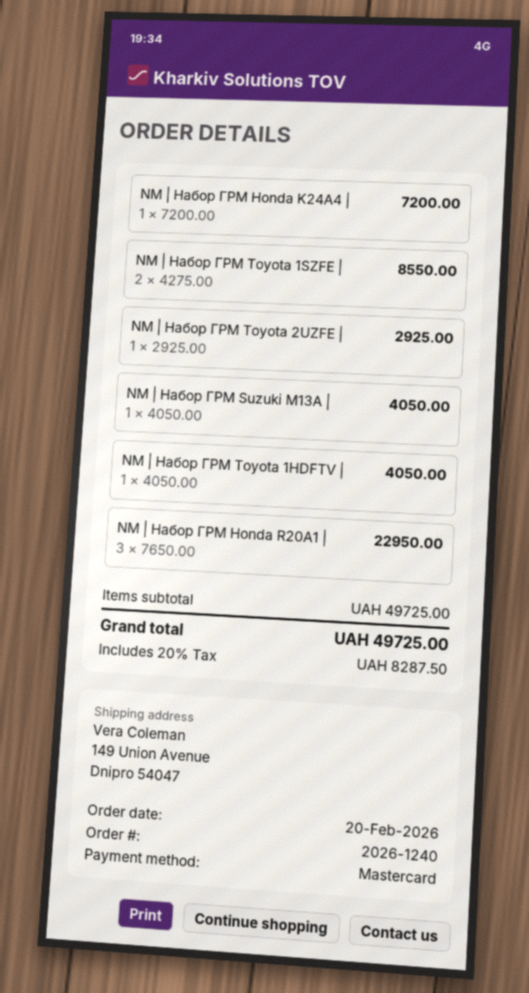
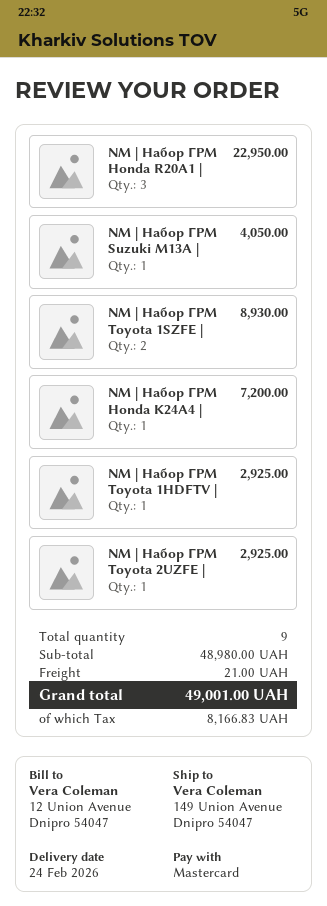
NM | Набор ГРМ Toyota 1SZFE |: 2 for 8550.00 -> 2 for 8930.00
NM | Набор ГРМ Toyota 1HDFTV |: 1 for 4050.00 -> 1 for 2925.00
subtotal: 49725.00 -> 48980.00
shipping: none -> 21.00
tax: 8287.50 -> 8166.83
total: 49725.00 -> 49001.00

